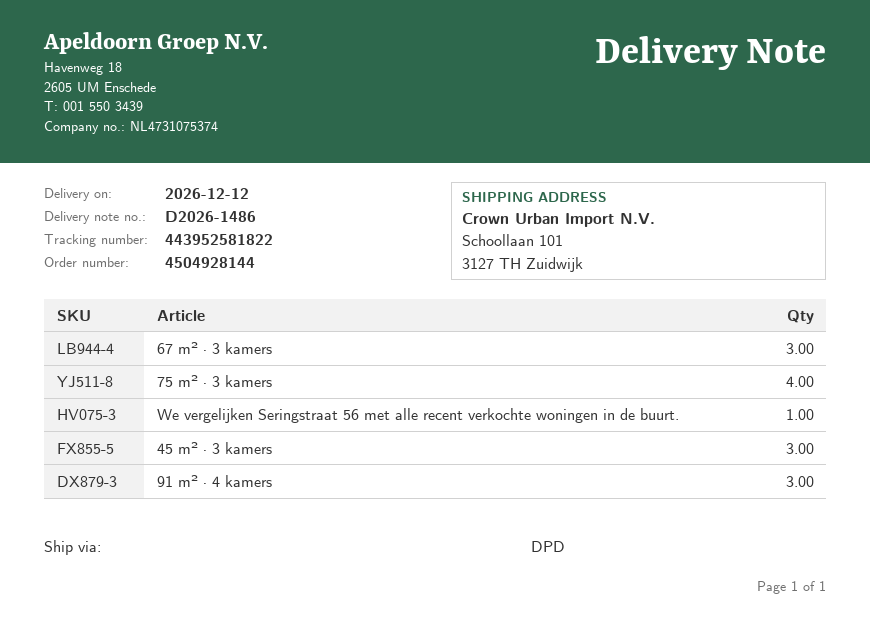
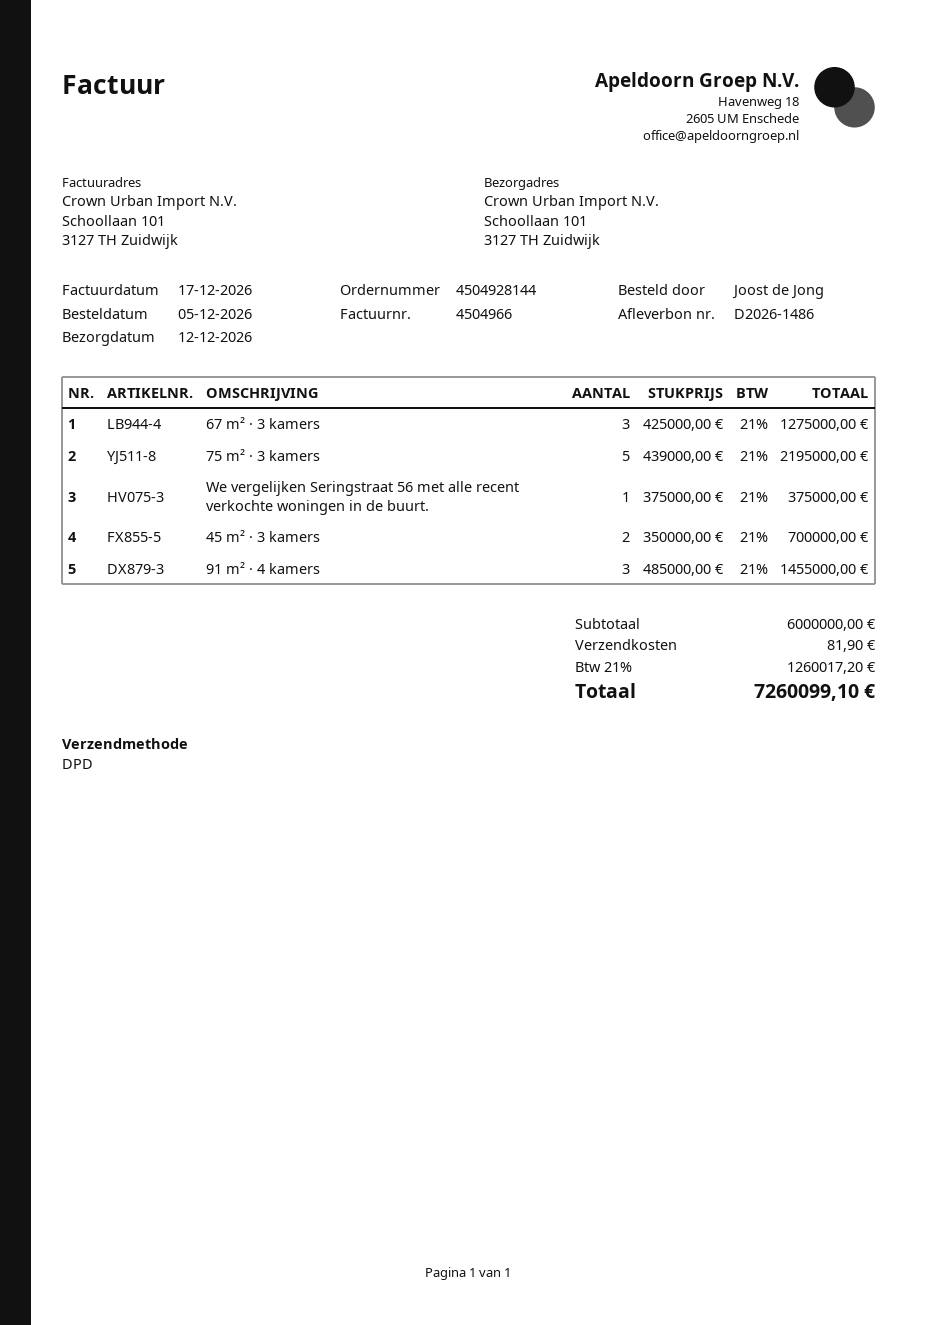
75 m² · 3 kamers: 4 -> 5
45 m² · 3 kamers: 3 -> 2

